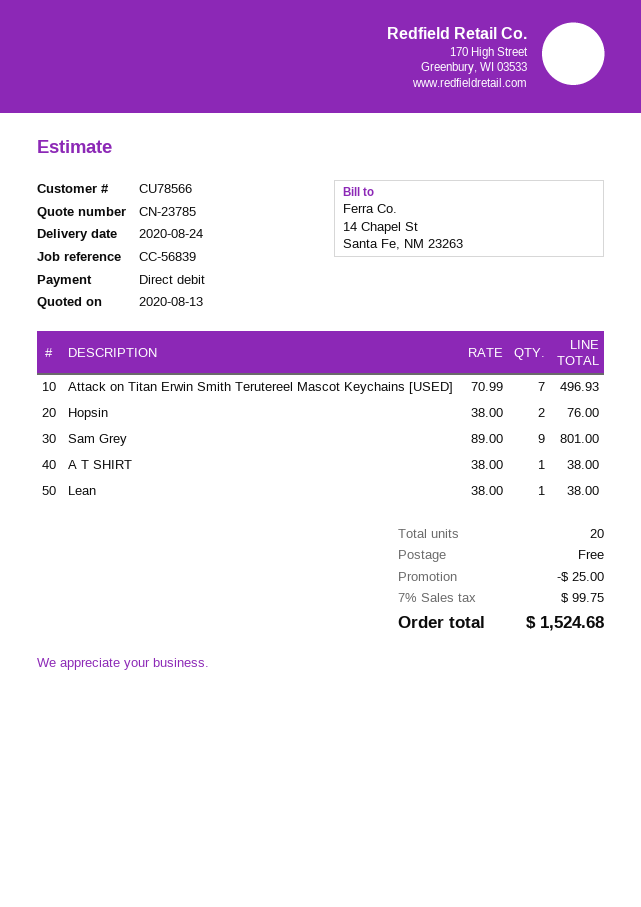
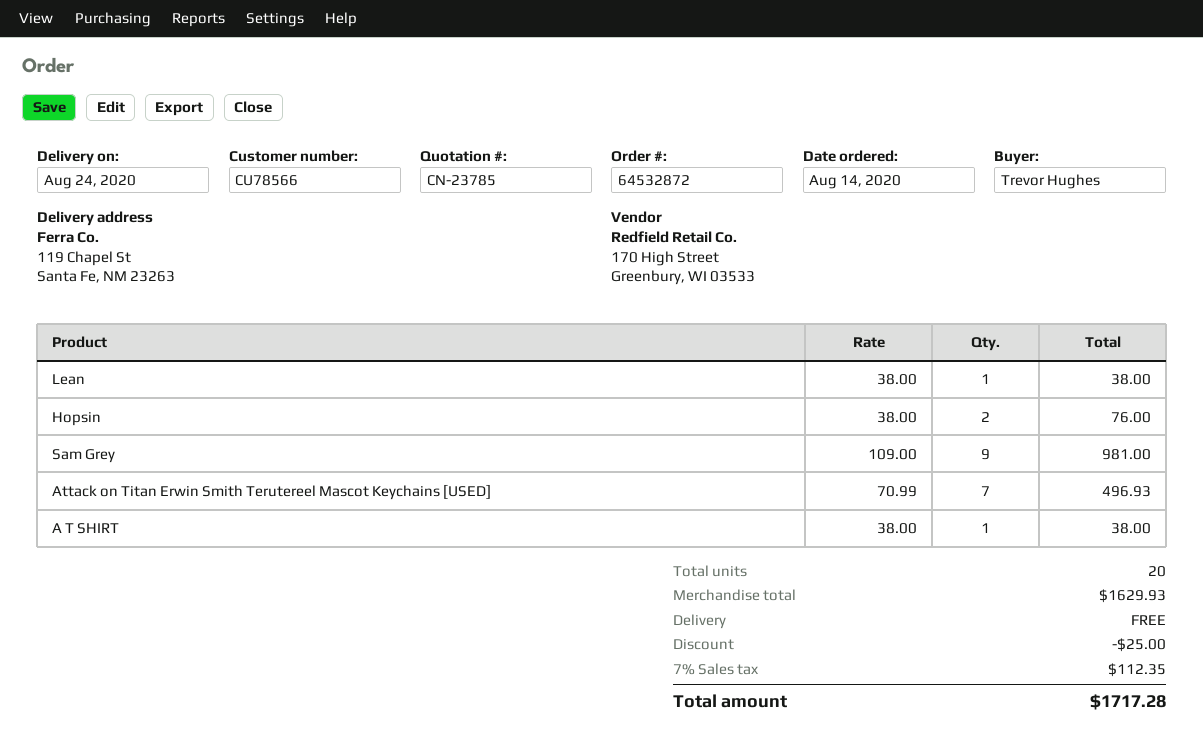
Sam Grey: 9 x 89.00 = 801.00 -> 9 x 109.00 = 981.00
tax: 7% = 99.75 -> 7% = 112.35
total: 1524.68 -> 1717.28

